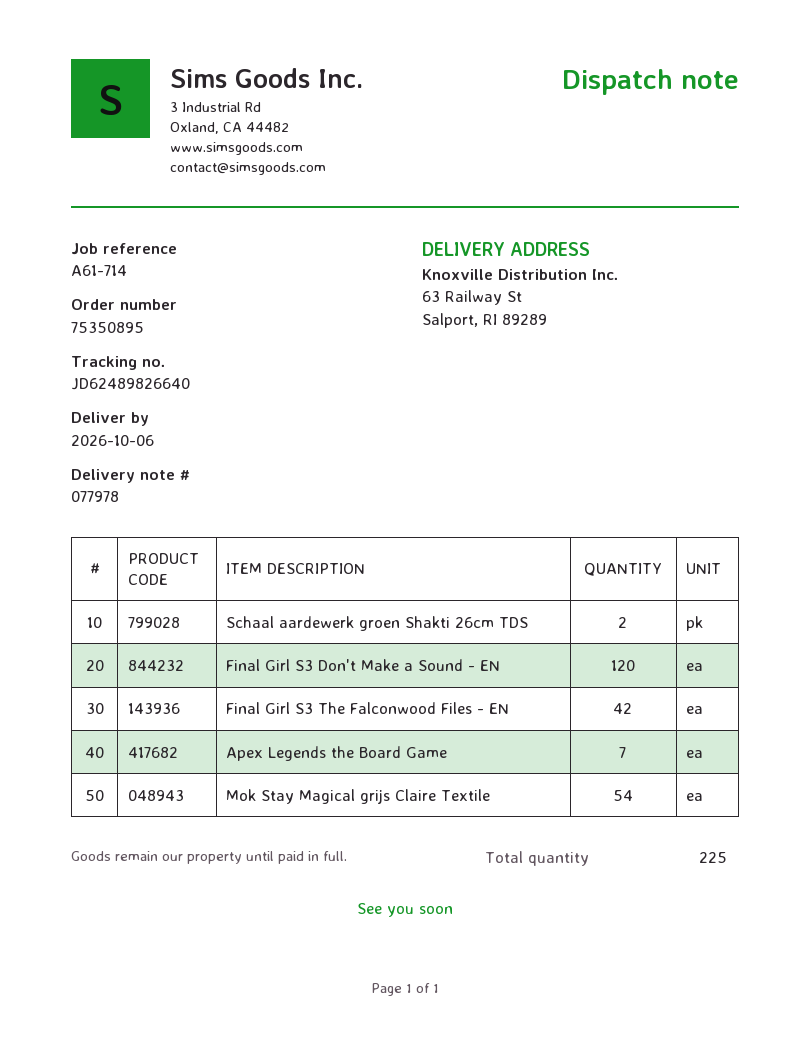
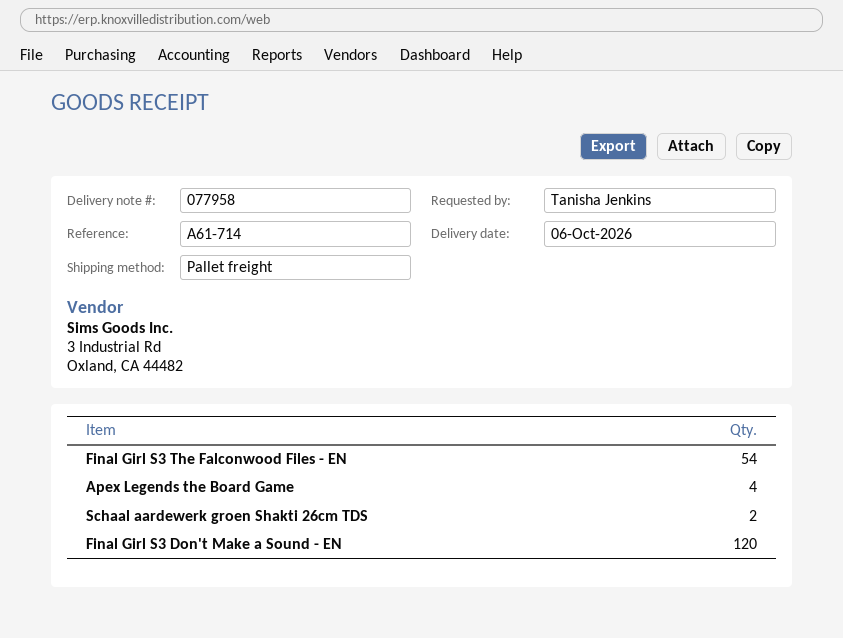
delivery note number: 077978 -> 077958
Final Girl S3 The Falconwood Files - EN: 42 -> 54
Apex Legends the Board Game: 7 -> 4
Mok Stay Magical grijs Claire Textile: 54 -> none

